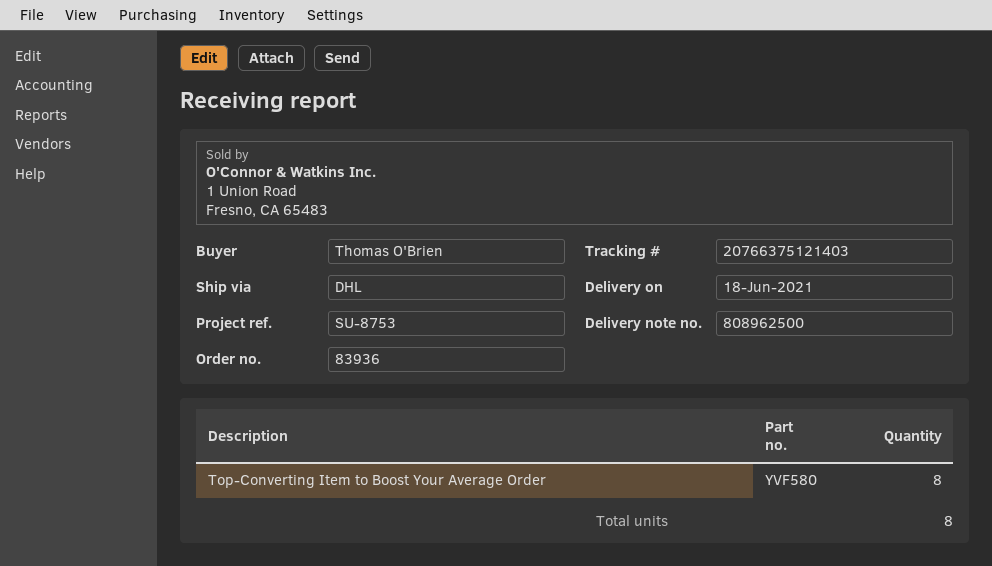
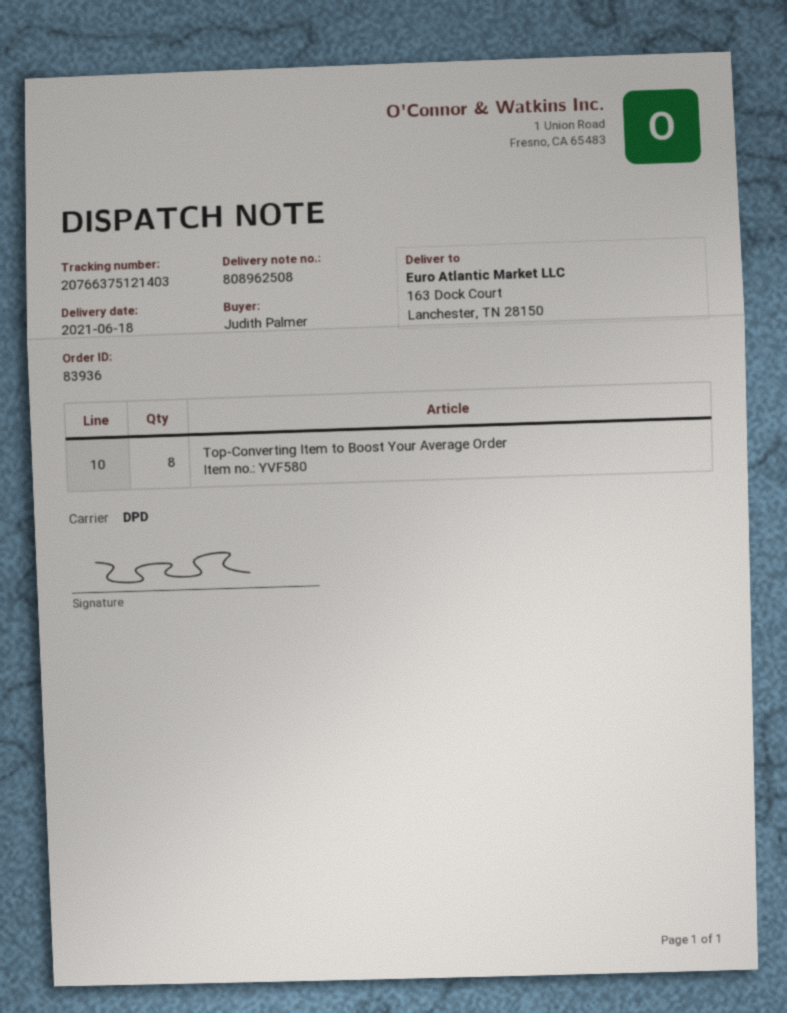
delivery note number: 808962500 -> 808962508
ordered by: Thomas O'Brien -> Judith Palmer
shipping method: DHL -> DPD

